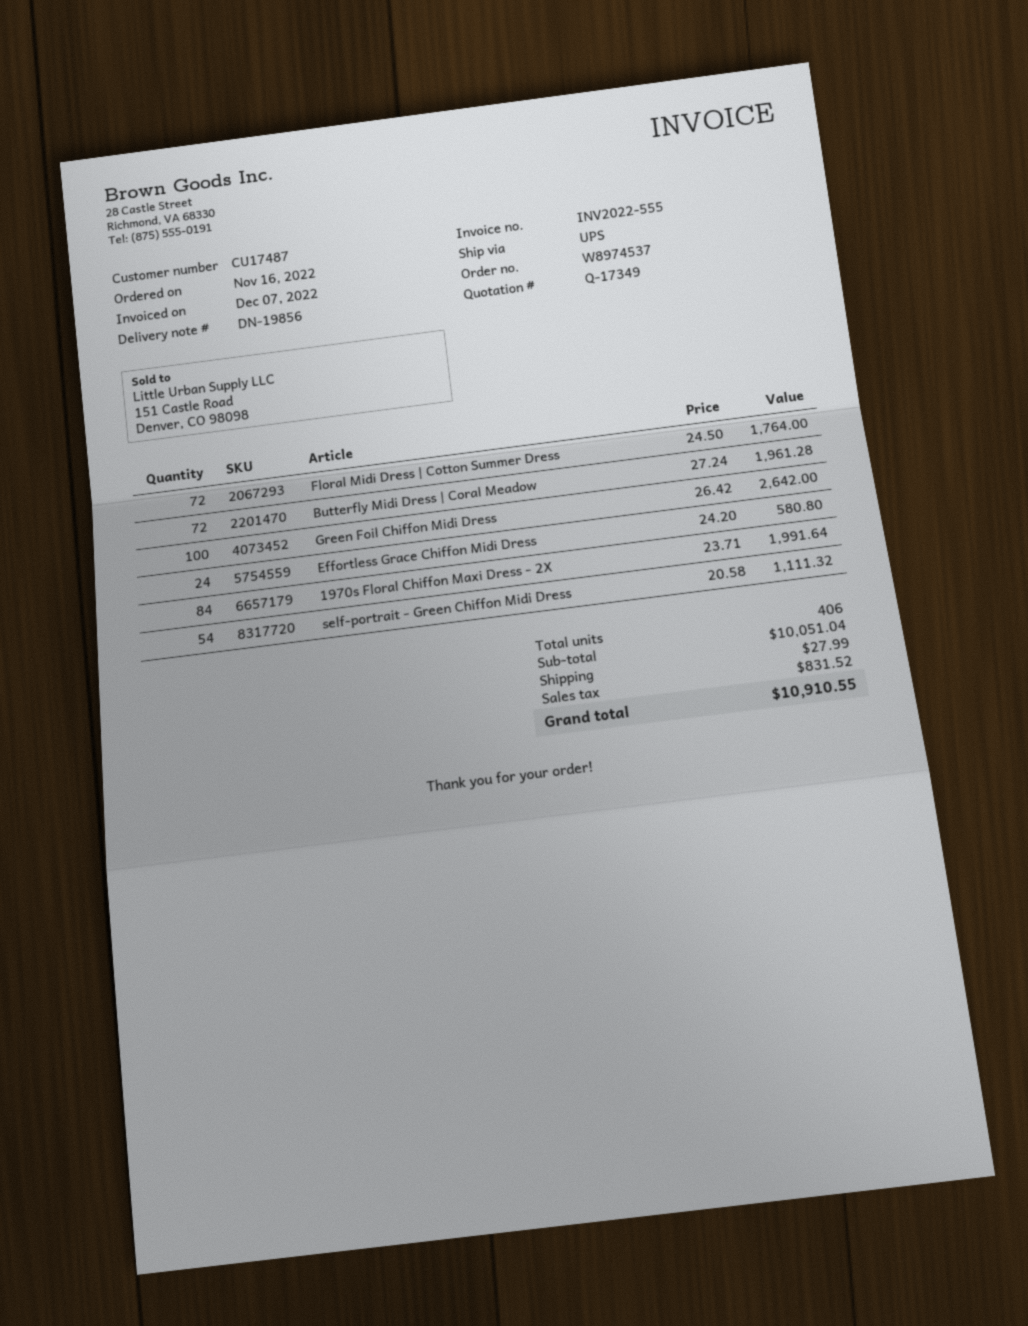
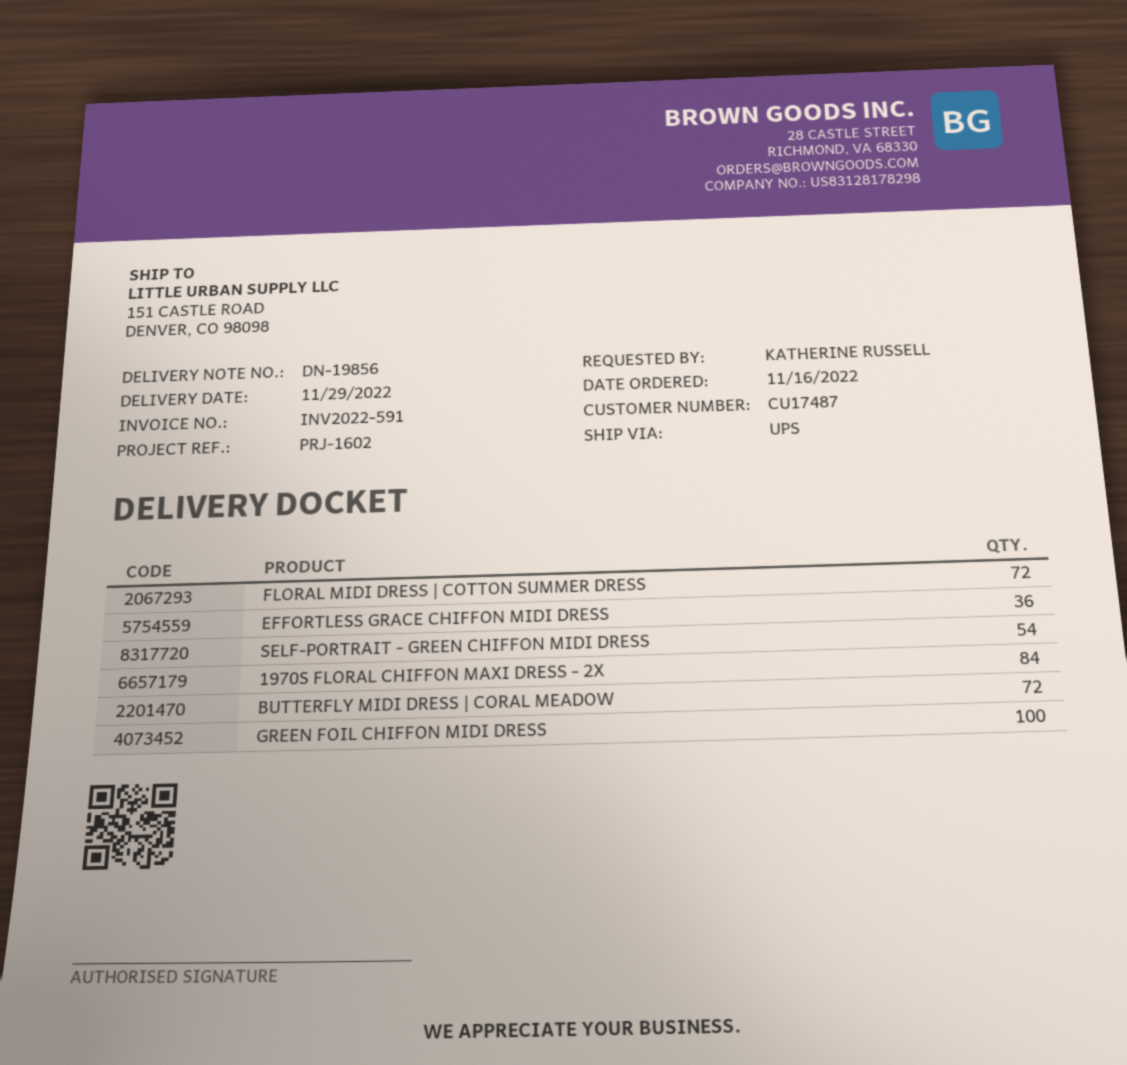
invoice number: INV2022-555 -> INV2022-591
Effortless Grace Chiffon Midi Dress: 24 -> 36

